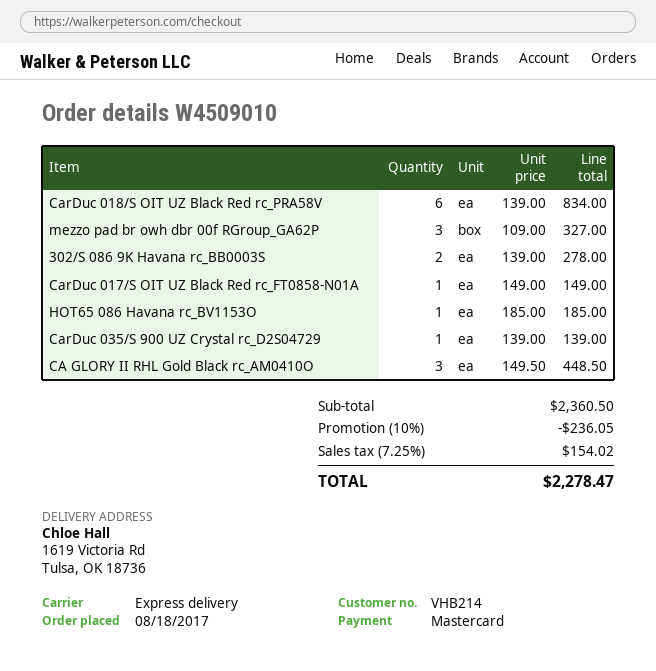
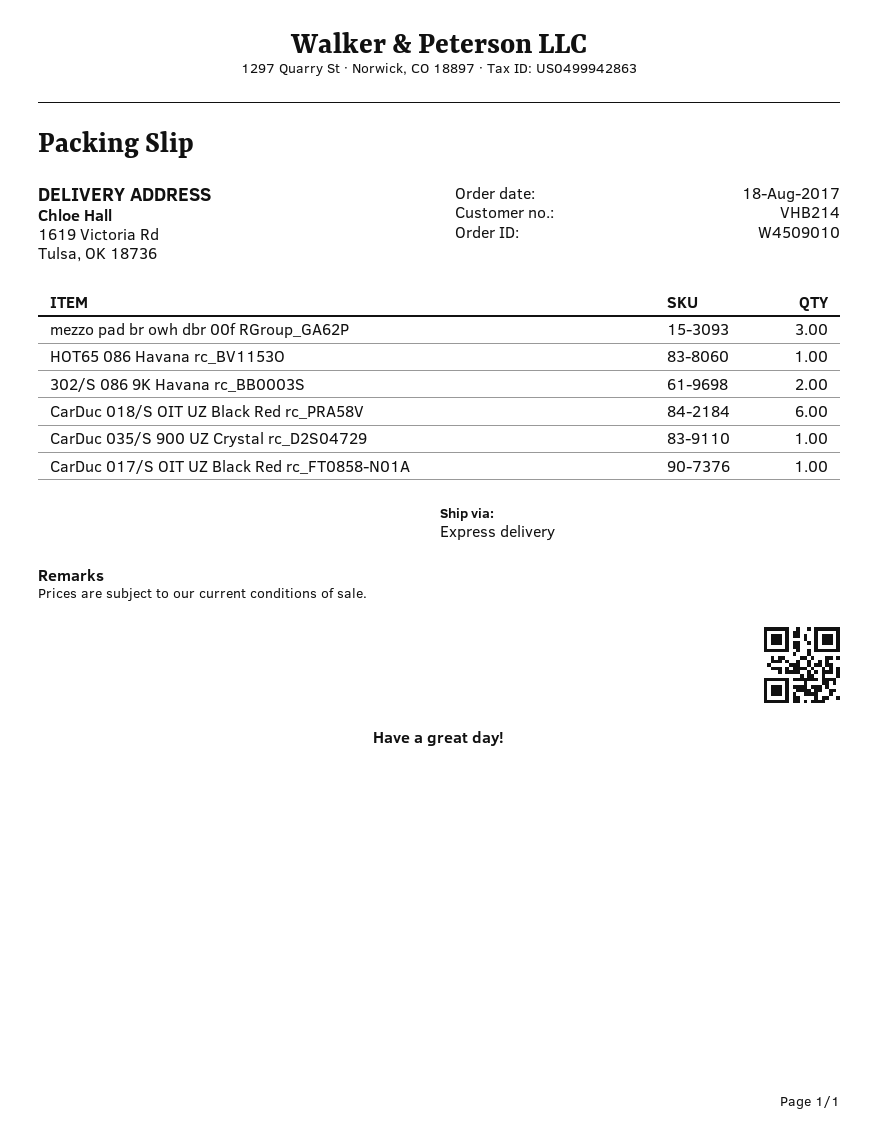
CA GLORY II RHL Gold Black rc_AM0410O: 3 -> none

